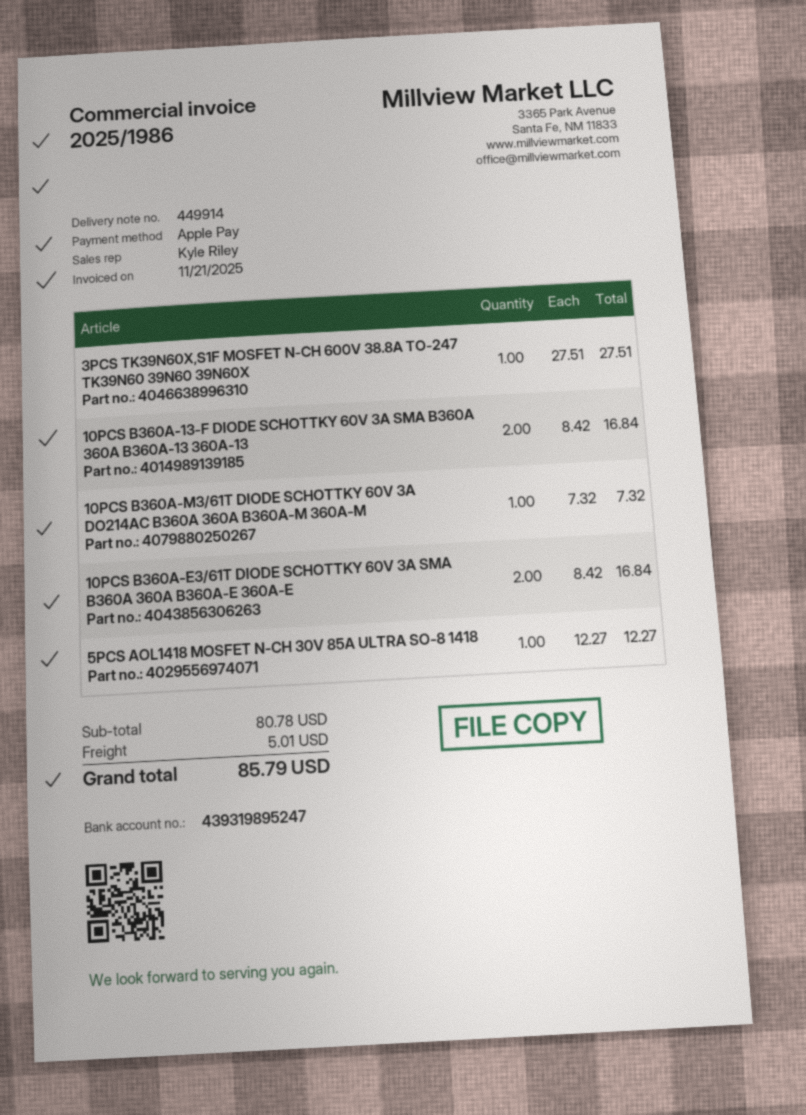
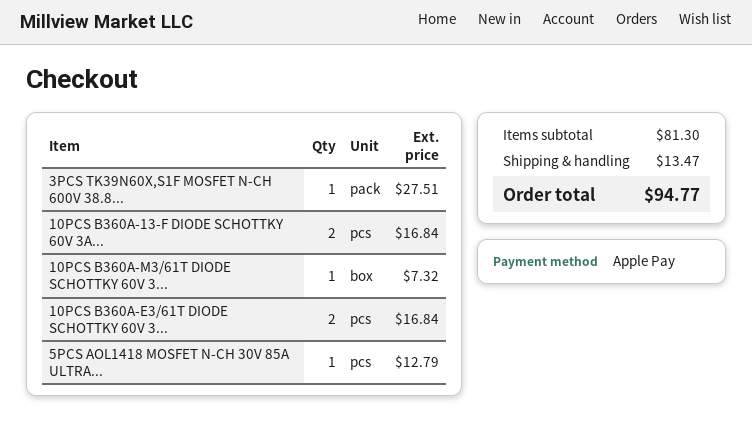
5PCS AOL1418 MOSFET N-CH 30V 85A ULTRA SO-8 1418: 1 for 12.27 -> 1 for 12.79
subtotal: 80.78 -> 81.30
shipping: 5.01 -> 13.47
total: 85.79 -> 94.77

